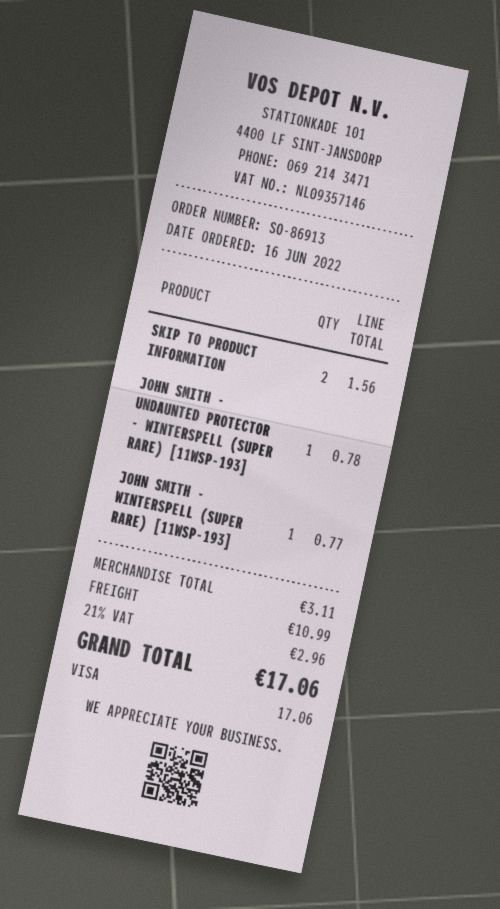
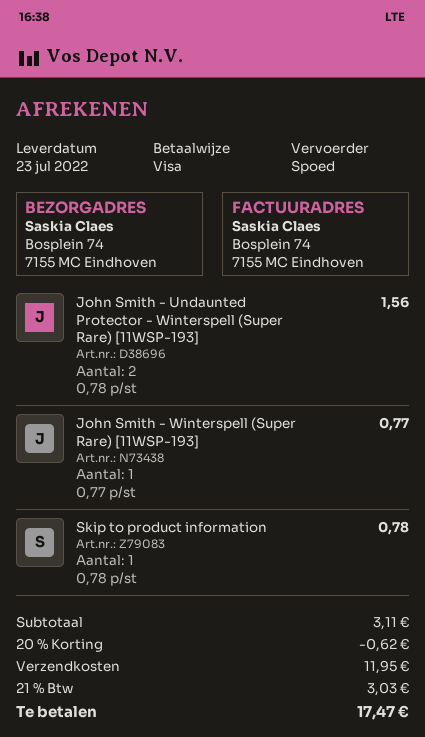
SKIP TO PRODUCT INFORMATION: 2 for 1.56 -> 1 for 0.78
JOHN SMITH - UNDAUNTED PROTECTOR - WINTERSPELL (SUPER RARE) [11WSP-193]: 1 for 0.78 -> 2 for 1.56
discount: none -> 20% = 0.62
shipping: 10.99 -> 11.95
tax: 21% = 2.96 -> 21% = 3.03
total: 17.06 -> 17.47

